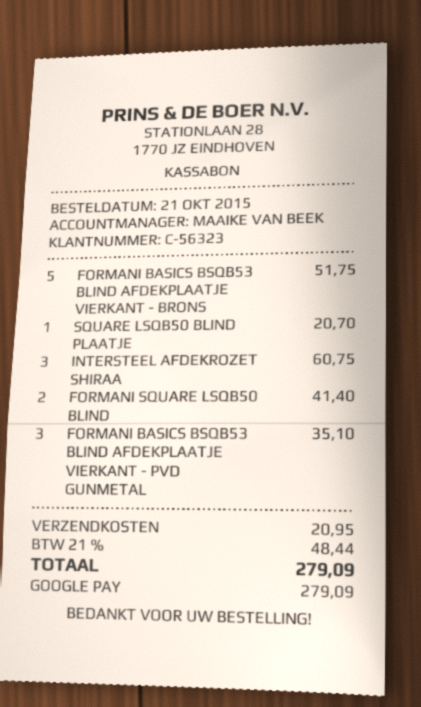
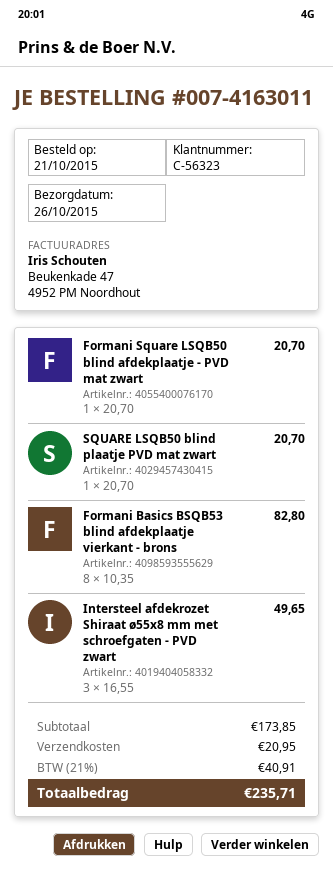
FORMANI BASICS BSQB53 BLIND AFDEKPLAATJE VIERKANT - BRONS: 5 for 51.75 -> 8 for 82.80
INTERSTEEL AFDEKROZET SHIRAA: 3 for 60.75 -> 3 for 49.65
FORMANI SQUARE LSQB50 BLIND: 2 for 41.40 -> 1 for 20.70
FORMANI BASICS BSQB53 BLIND AFDEKPLAATJE VIERKANT - PVD GUNMETAL: 3 for 35.10 -> none
tax: 21% = 48.44 -> 21% = 40.91
total: 279.09 -> 235.71

